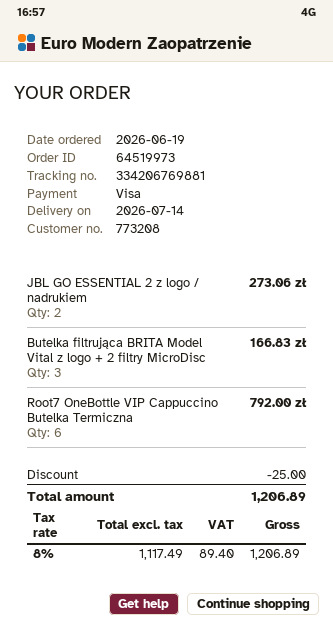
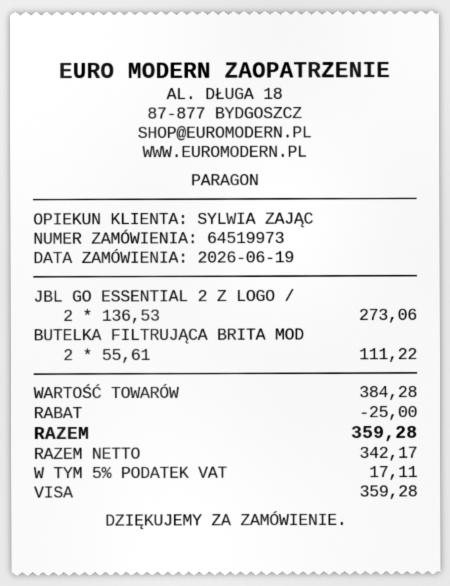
Butelka filtrująca BRITA Model Vital z logo + 2 filtry MicroDisc: 3 for 166.83 -> 2 for 111.22
Root7 OneBottle VIP Cappuccino Butelka Termiczna: 6 for 792.00 -> none
net: 1117.49 -> 342.17
tax: 8% = 89.40 -> 5% = 17.11
total: 1206.89 -> 359.28

